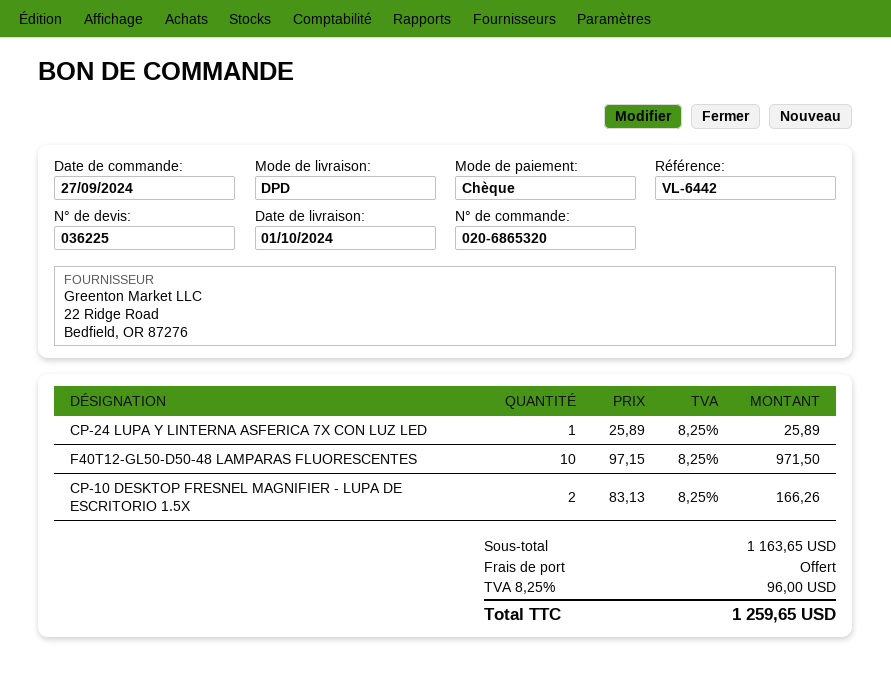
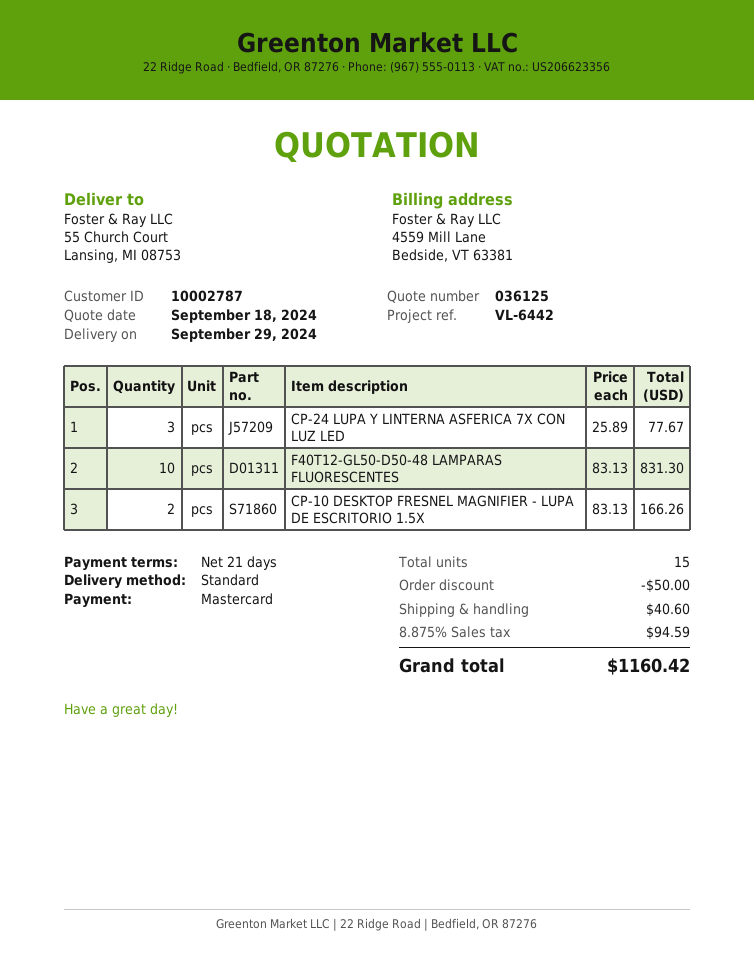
quote number: 036225 -> 036125
delivery date: 2024-10-01 -> 2024-09-29
payment method: cheque -> Mastercard
shipping method: DPD -> standard
CP-24 LUPA Y LINTERNA ASFERICA 7X CON LUZ LED: 1 x 25.89 = 25.89 -> 3 x 25.89 = 77.67
F40T12-GL50-D50-48 LAMPARAS FLUORESCENTES: 10 x 97.15 = 971.50 -> 10 x 83.13 = 831.30
discount: none -> 50.00
shipping: 0.00 -> 40.60
tax: 8.25% = 96.00 -> 8.875% = 94.59
total: 1259.65 -> 1160.42

